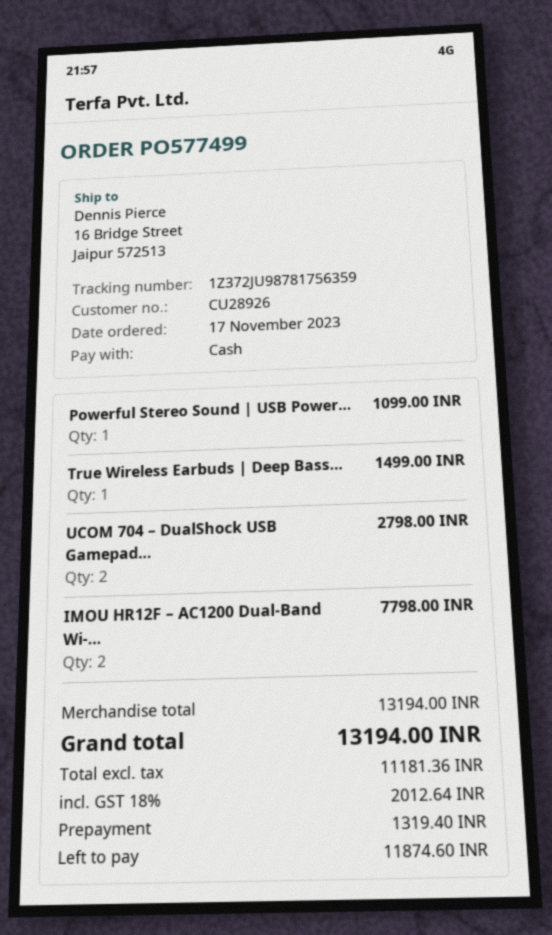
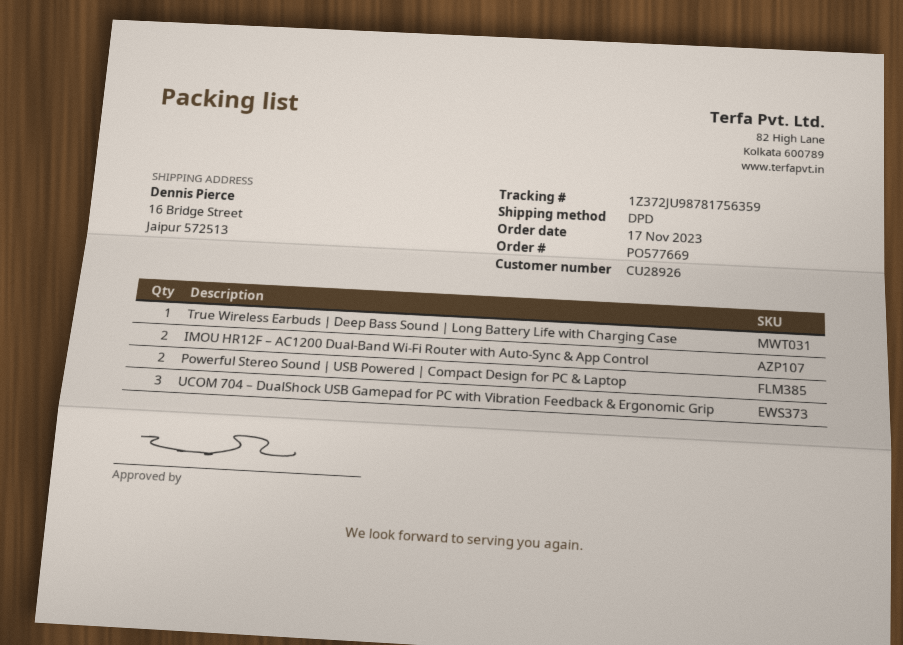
order number: PO577499 -> PO577669
Powerful Stereo Sound | USB Power...: 1 -> 2
UCOM 704 – DualShock USB Gamepad...: 2 -> 3

